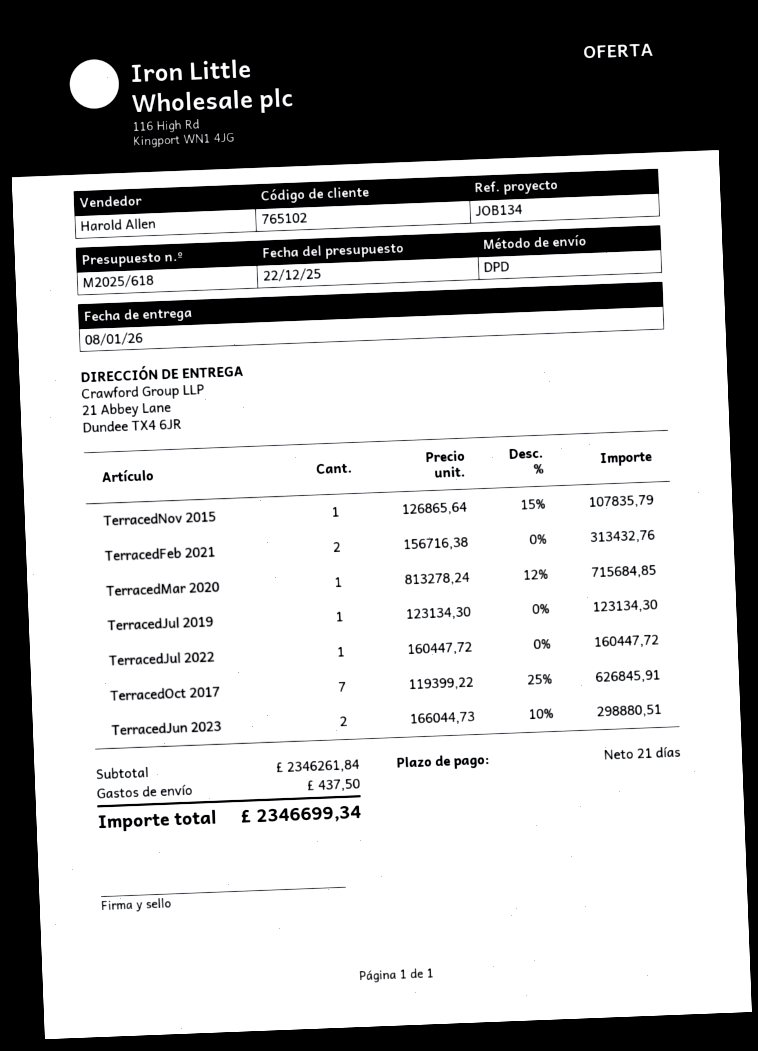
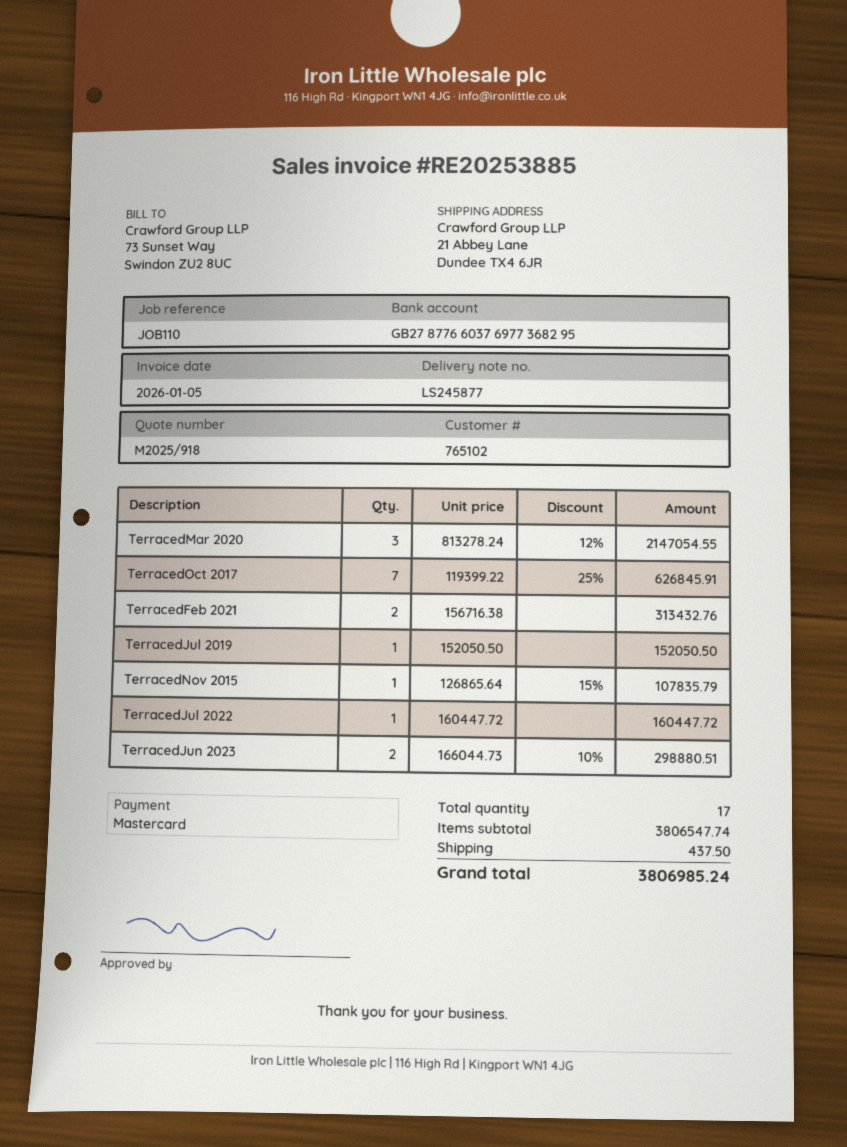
quote number: M2025/618 -> M2025/918
reference: JOB134 -> JOB110
TerracedMar 2020: 1 x 813278.24 - 12% = 715684.85 -> 3 x 813278.24 - 12% = 2147054.55
TerracedJul 2019: 1 x 123134.30 = 123134.30 -> 1 x 152050.50 = 152050.50
subtotal: 2346261.84 -> 3806547.74
total: 2346699.34 -> 3806985.24

